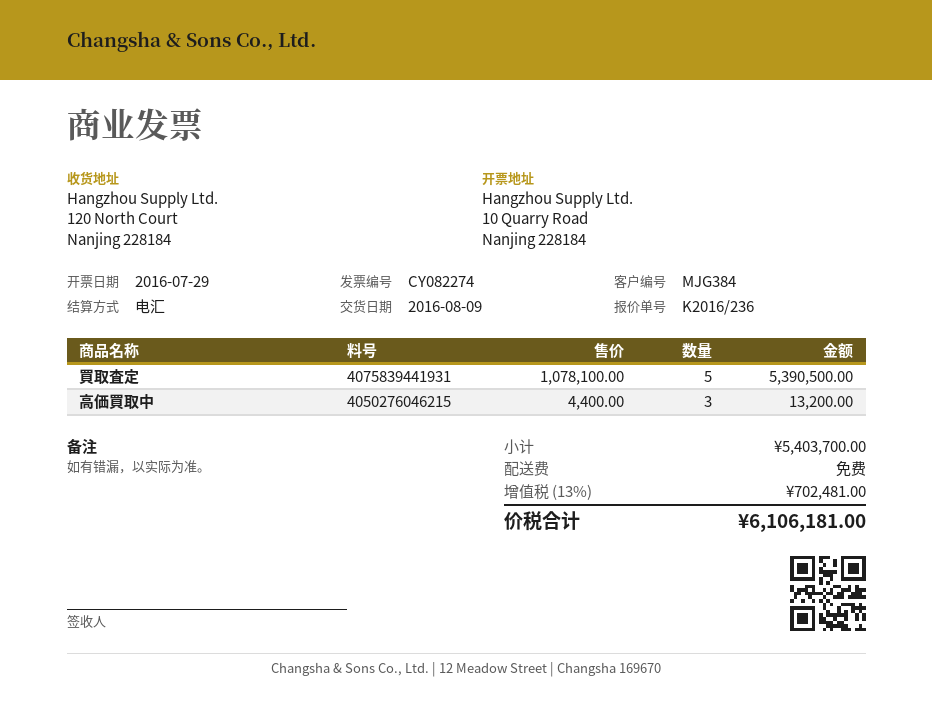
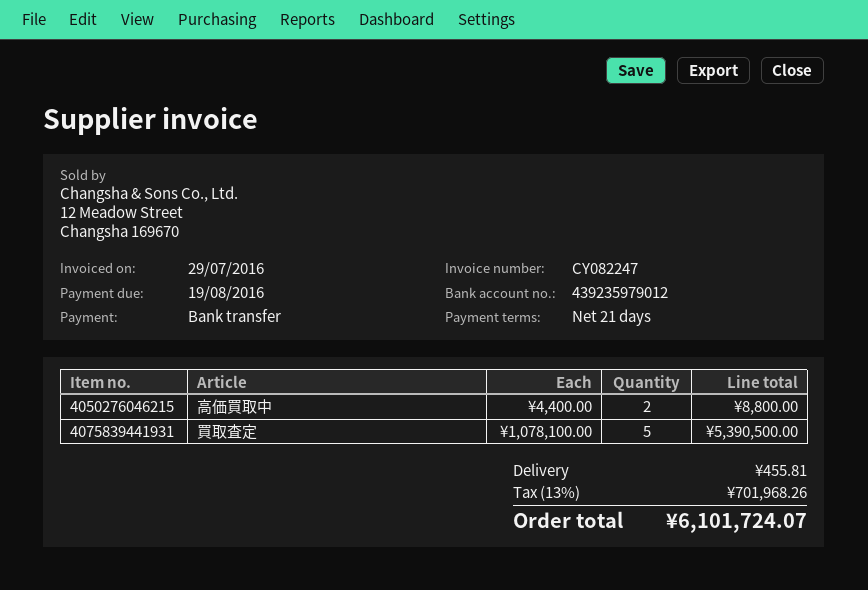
invoice number: CY082274 -> CY082247
高価買取中: 3 x 4400.00 = 13200.00 -> 2 x 4400.00 = 8800.00
shipping: 0.00 -> 455.81
tax: 13% = 702481.00 -> 13% = 701968.26
total: 6106181.00 -> 6101724.07

